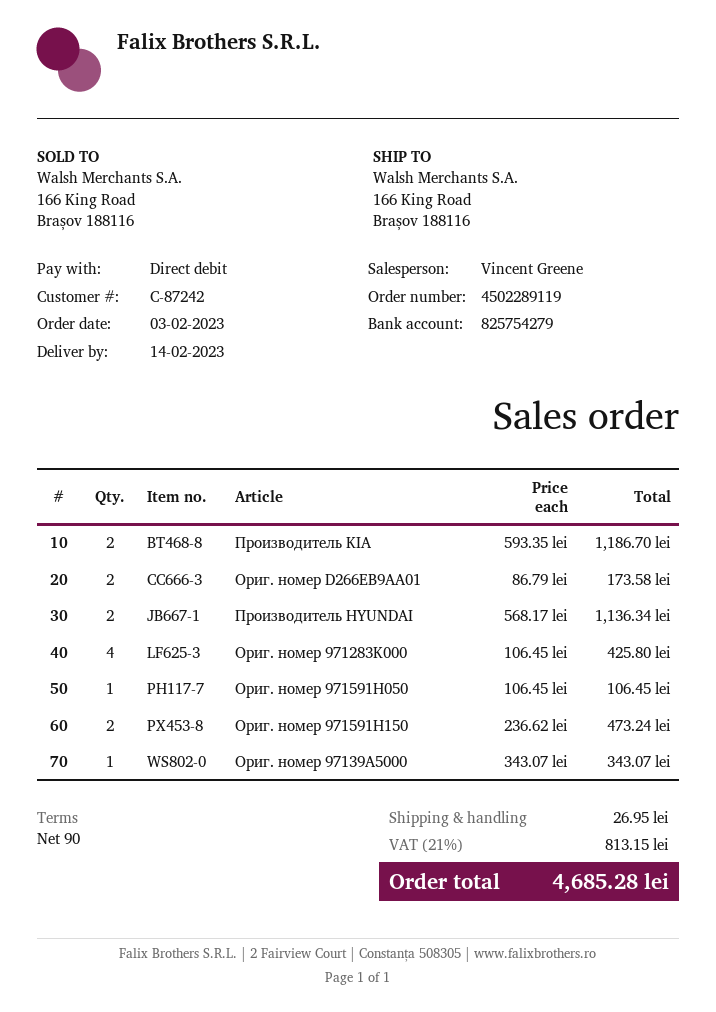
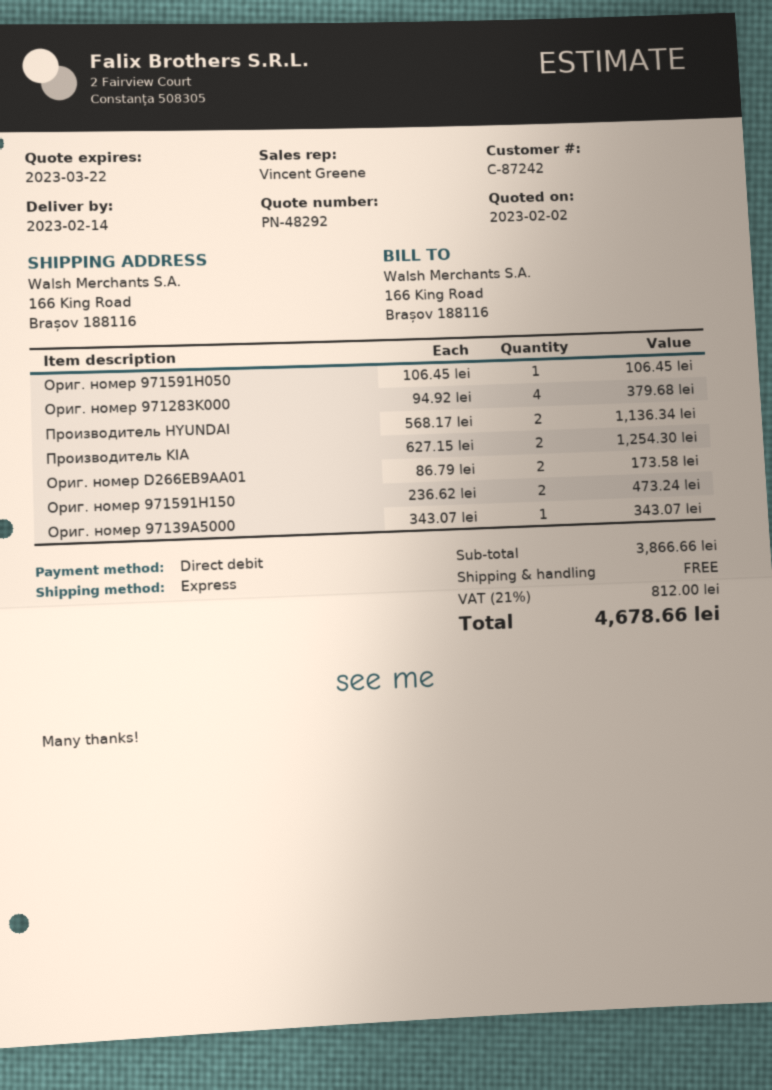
Производитель KIA: 2 x 593.35 = 1186.70 -> 2 x 627.15 = 1254.30
Ориг. номер 971283K000: 4 x 106.45 = 425.80 -> 4 x 94.92 = 379.68
shipping: 26.95 -> 0.00
tax: 21% = 813.15 -> 21% = 812.00
total: 4685.28 -> 4678.66

